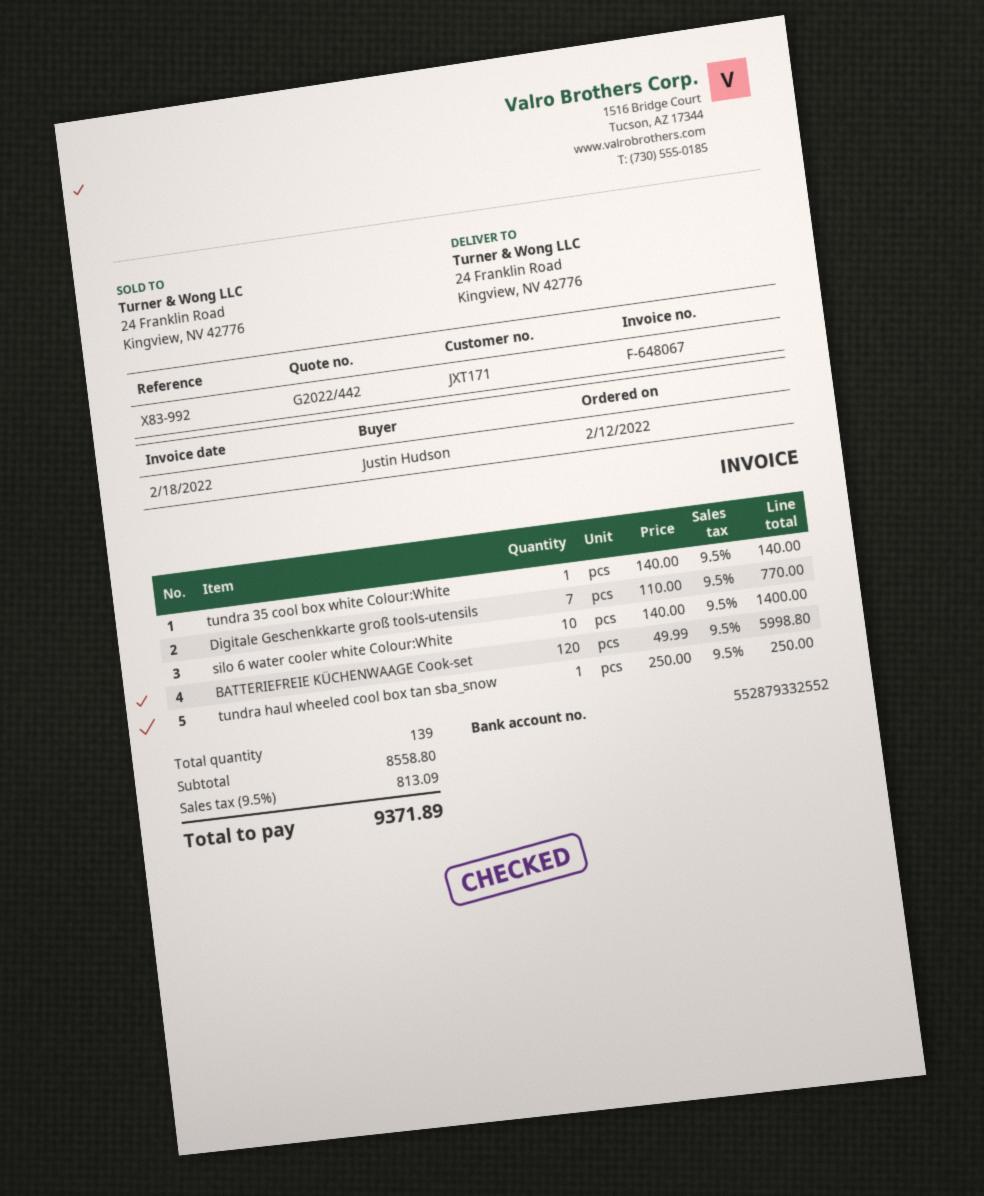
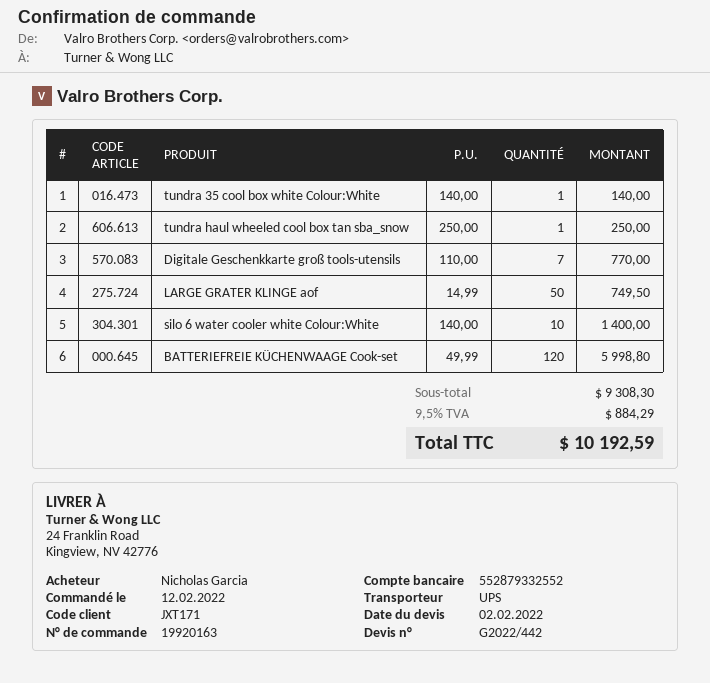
ordered by: Justin Hudson -> Nicholas Garcia
LARGE GRATER KLINGE aof: none -> 50 x 14.99 = 749.50
subtotal: 8558.80 -> 9308.30
tax: 9.5% = 813.09 -> 9.5% = 884.29
total: 9371.89 -> 10192.59

